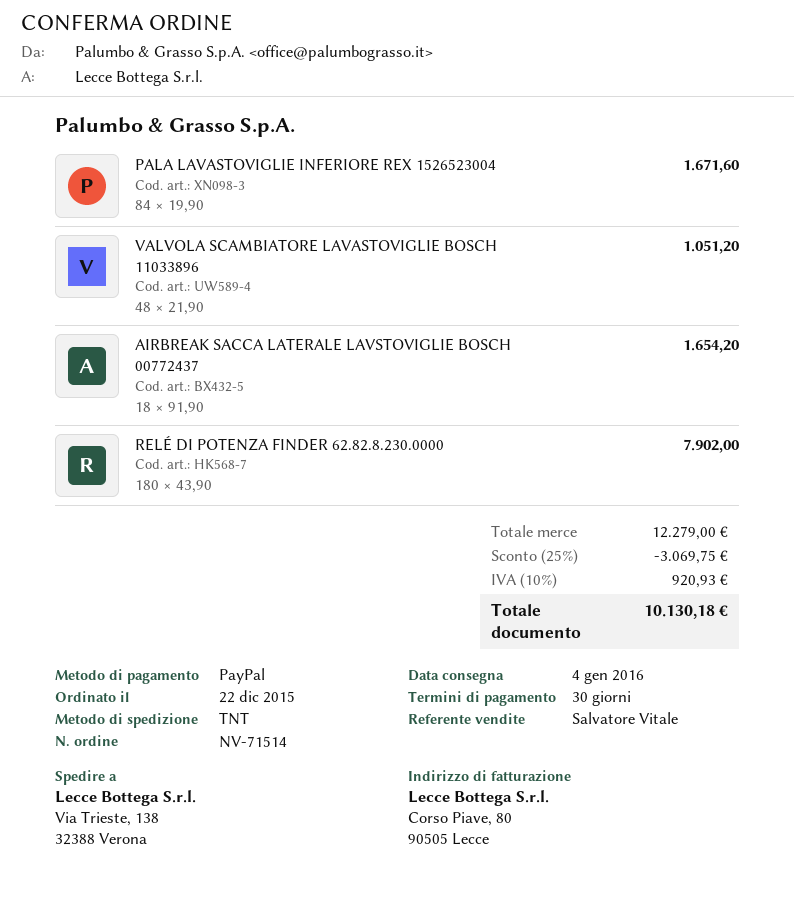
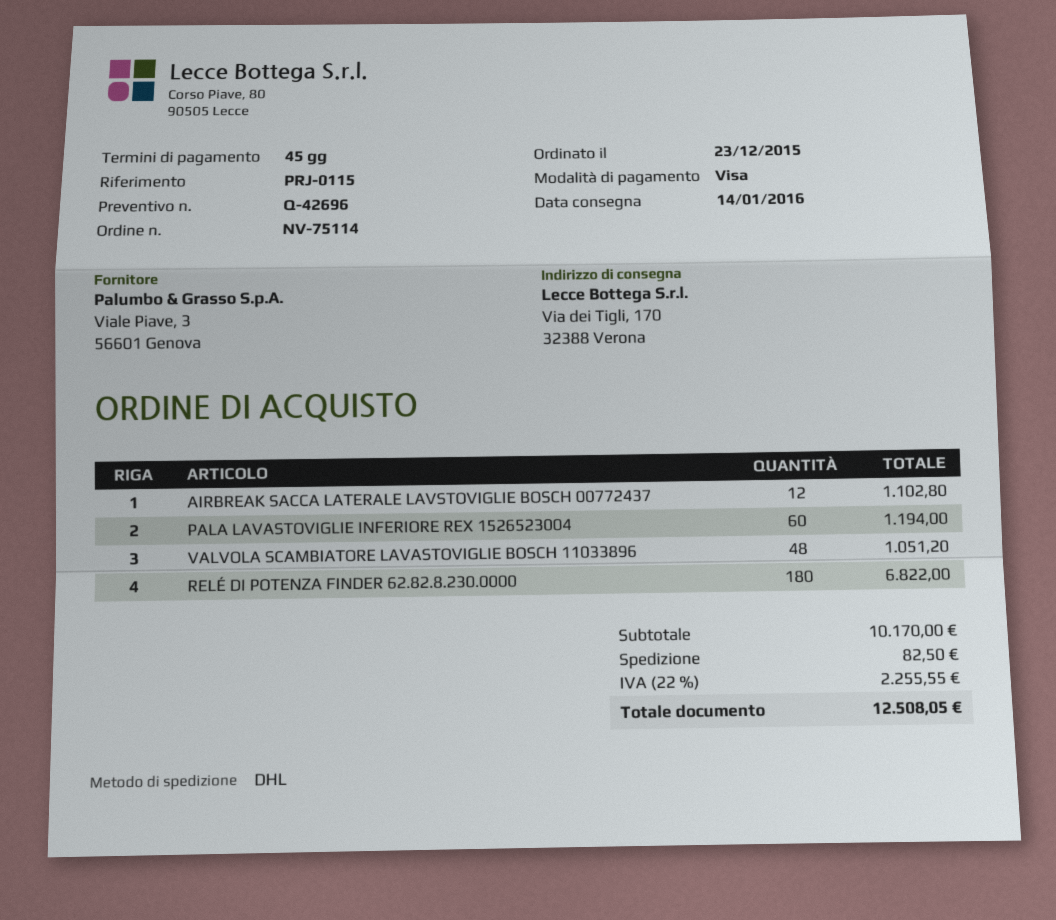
order number: NV-71514 -> NV-75114
order date: 2015-12-22 -> 2015-12-23
delivery date: 2016-01-04 -> 2016-01-14
payment terms: 30 days -> 45 days
payment method: PayPal -> Visa
shipping method: TNT -> DHL
ship to: Via Trieste, 138, 32388 Verona -> Via dei Tigli, 170, 32388 Verona
PALA LAVASTOVIGLIE INFERIORE REX 1526523004: 84 for 1671.60 -> 60 for 1194.00
AIRBREAK SACCA LATERALE LAVSTOVIGLIE BOSCH 00772437: 18 for 1654.20 -> 12 for 1102.80
RELÉ DI POTENZA FINDER 62.82.8.230.0000: 180 for 7902.00 -> 180 for 6822.00
subtotal: 12279.00 -> 10170.00
discount: 25% = 3069.75 -> none
shipping: none -> 82.50
tax: 10% = 920.93 -> 22% = 2255.55
total: 10130.18 -> 12508.05

